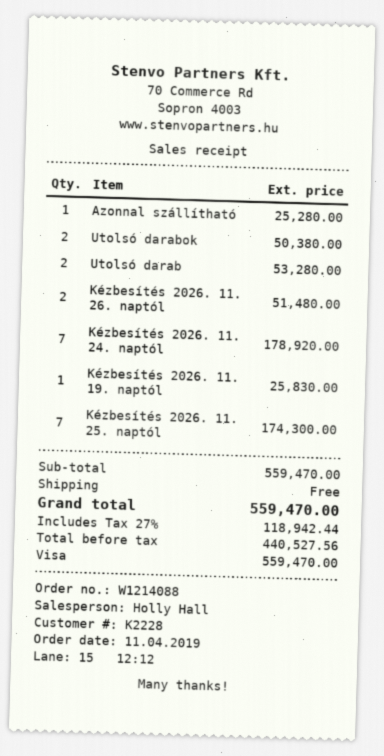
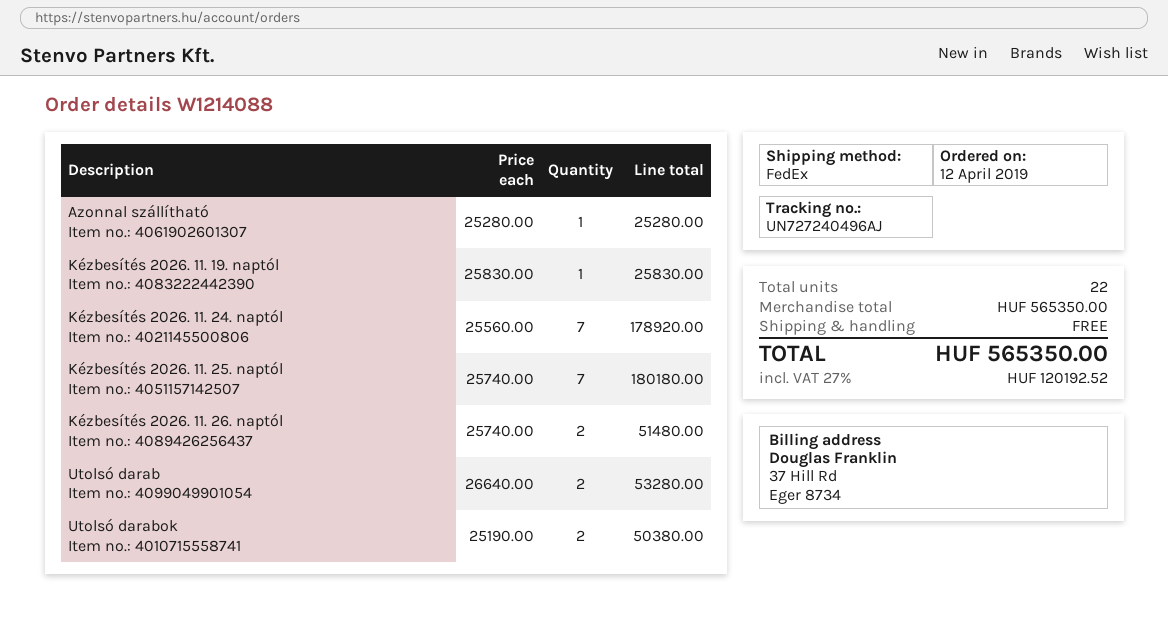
order date: 2019-04-11 -> 2019-04-12
Kézbesítés 2026. 11. 25. naptól: 7 for 174300.00 -> 7 for 180180.00
subtotal: 559470.00 -> 565350.00
tax: 27% = 118942.44 -> 27% = 120192.52
total: 559470.00 -> 565350.00

